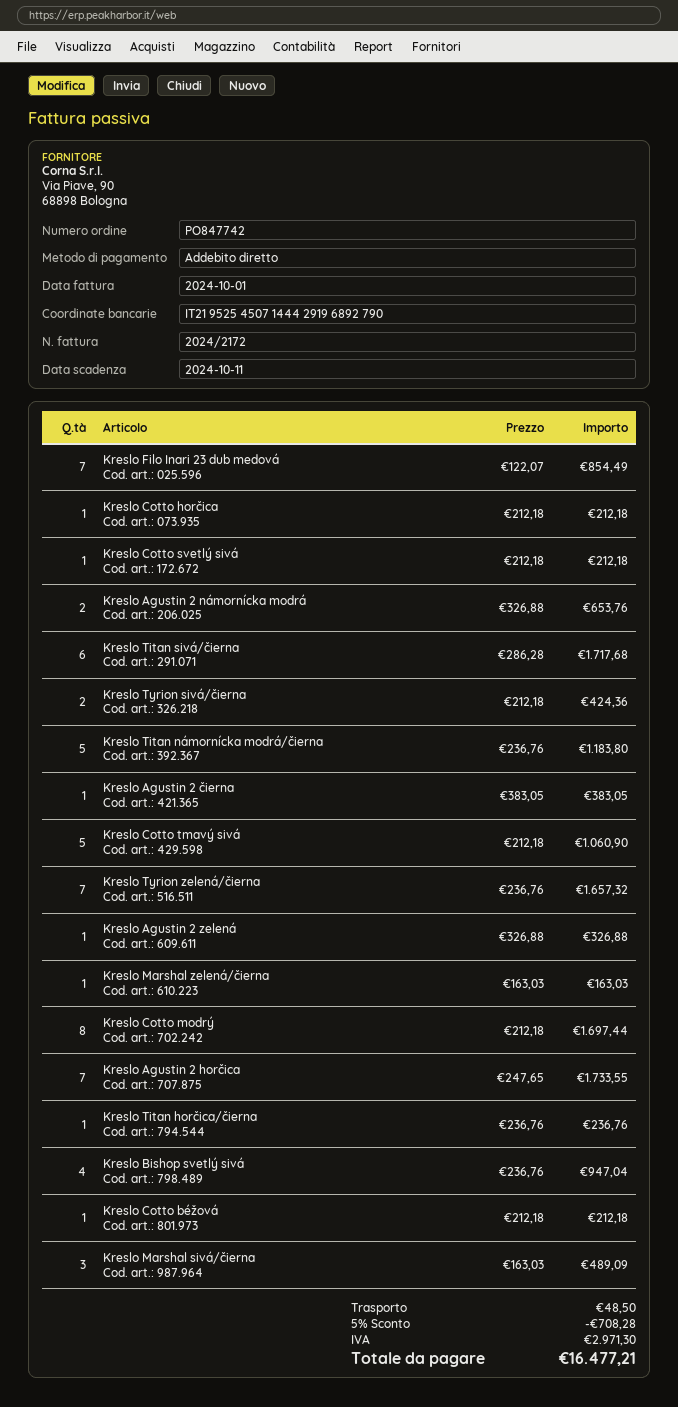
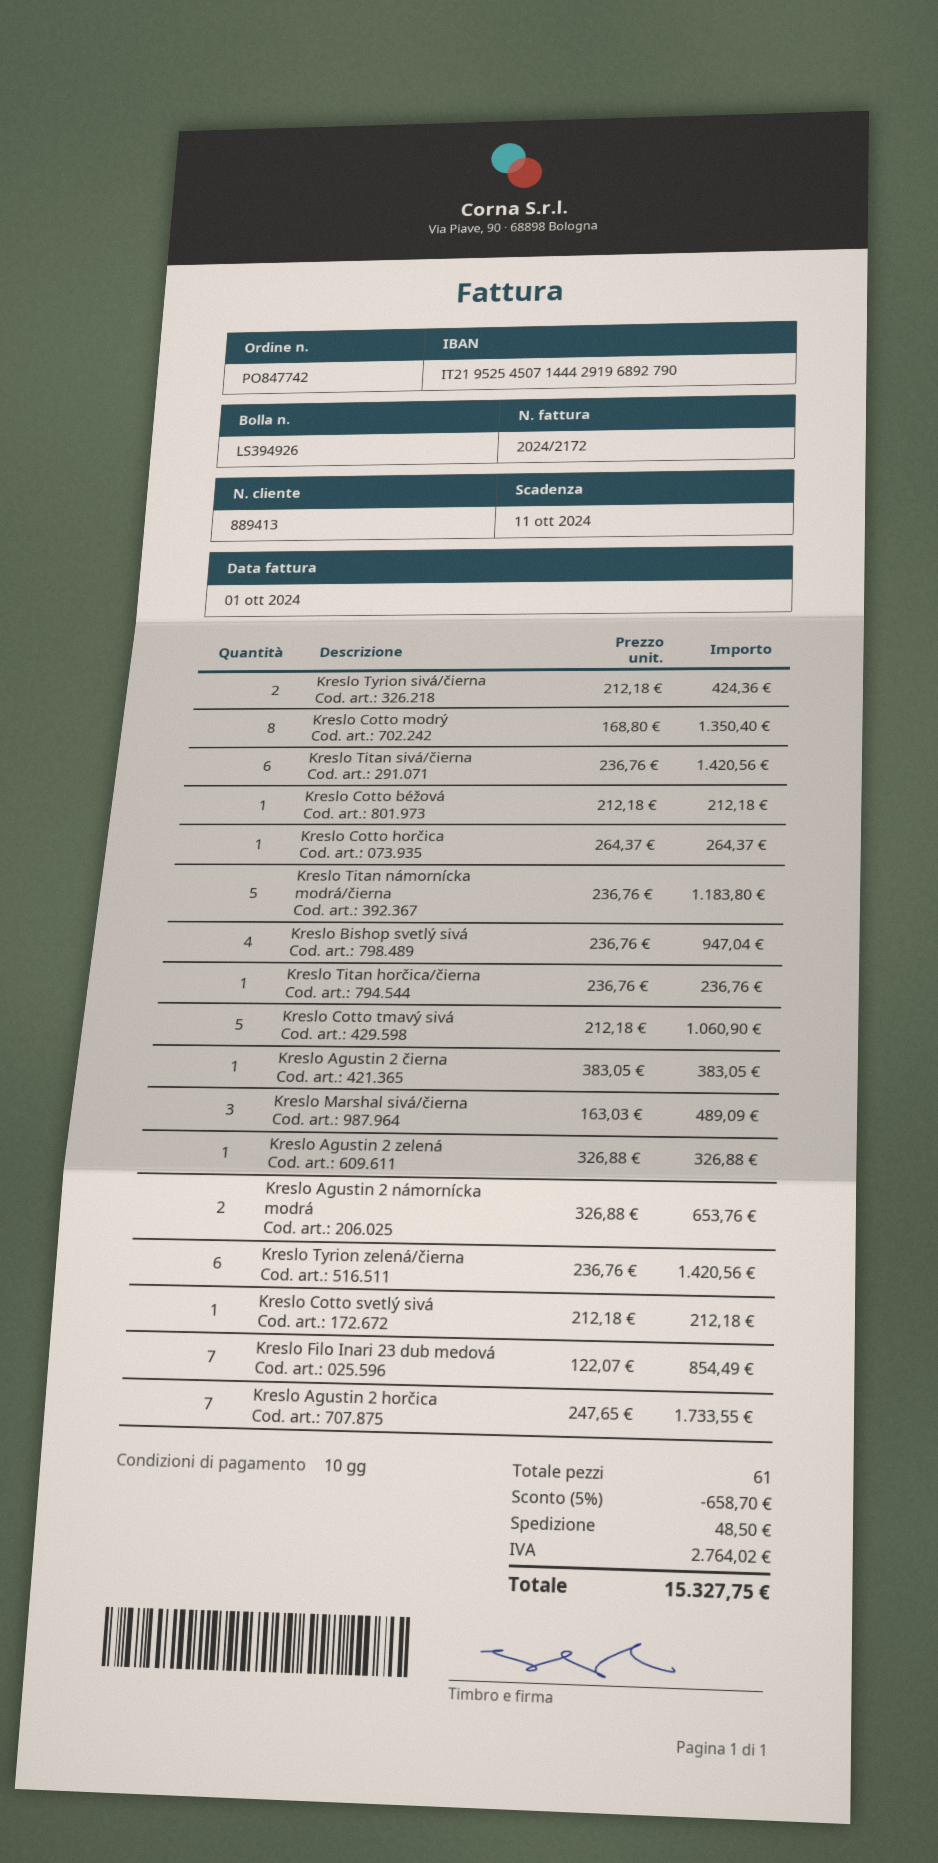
Kreslo Cotto horčica: 1 x 212.18 = 212.18 -> 1 x 264.37 = 264.37
Kreslo Titan sivá/čierna: 6 x 286.28 = 1717.68 -> 6 x 236.76 = 1420.56
Kreslo Tyrion zelená/čierna: 7 x 236.76 = 1657.32 -> 6 x 236.76 = 1420.56
Kreslo Marshal zelená/čierna: 1 x 163.03 = 163.03 -> none
Kreslo Cotto modrý: 8 x 212.18 = 1697.44 -> 8 x 168.80 = 1350.40
discount: 5% = 708.28 -> 5% = 658.70
tax: 2971.30 -> 2764.02
total: 16477.21 -> 15327.75

